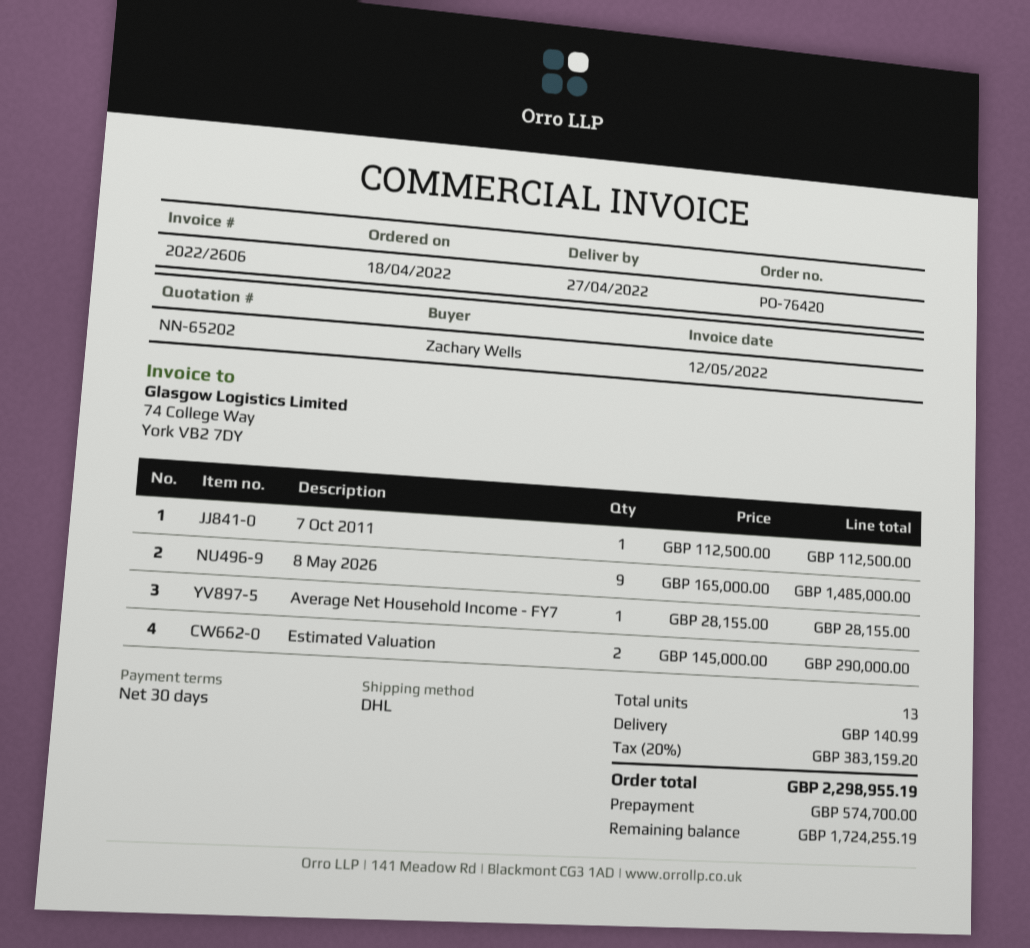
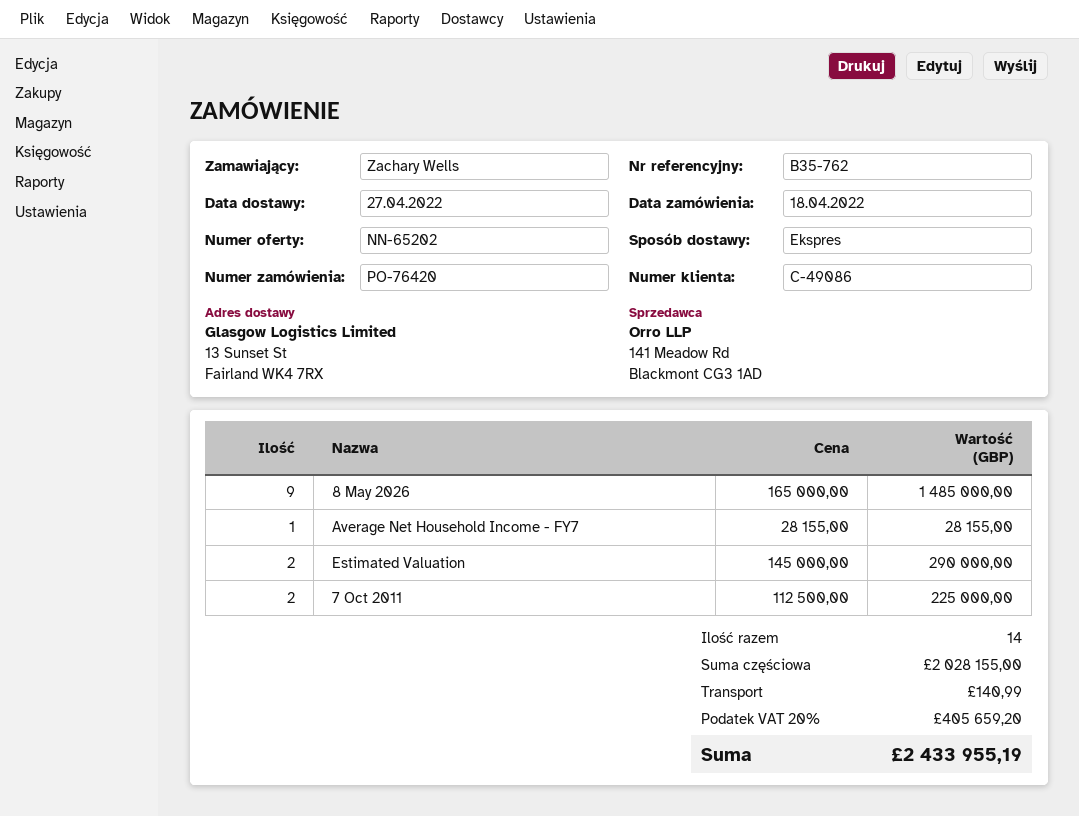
shipping method: DHL -> express
7 Oct 2011: 1 x 112500.00 = 112500.00 -> 2 x 112500.00 = 225000.00
total quantity: 13 -> 14
tax: 20% = 383159.20 -> 20% = 405659.20
total: 2298955.19 -> 2433955.19

